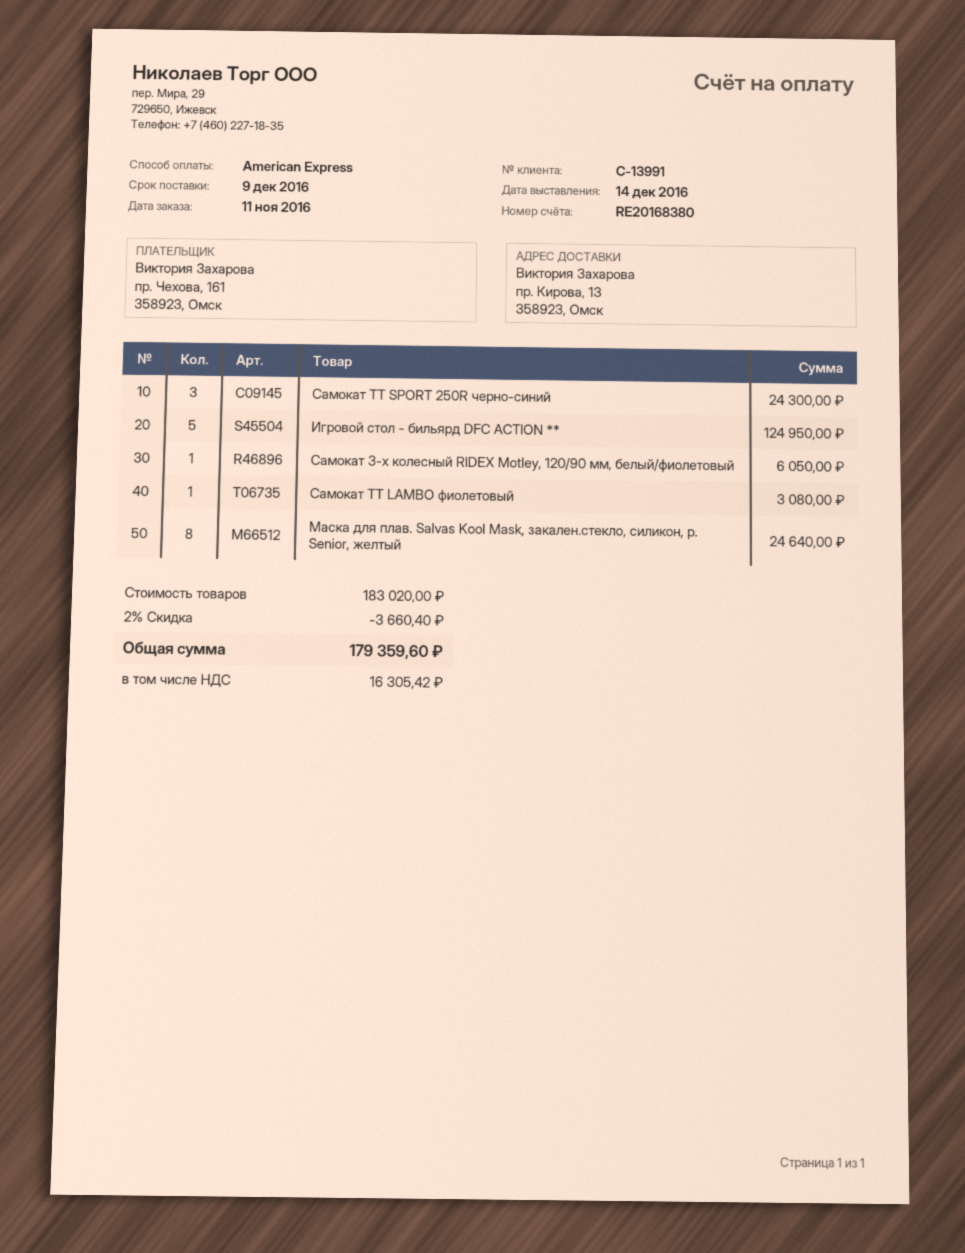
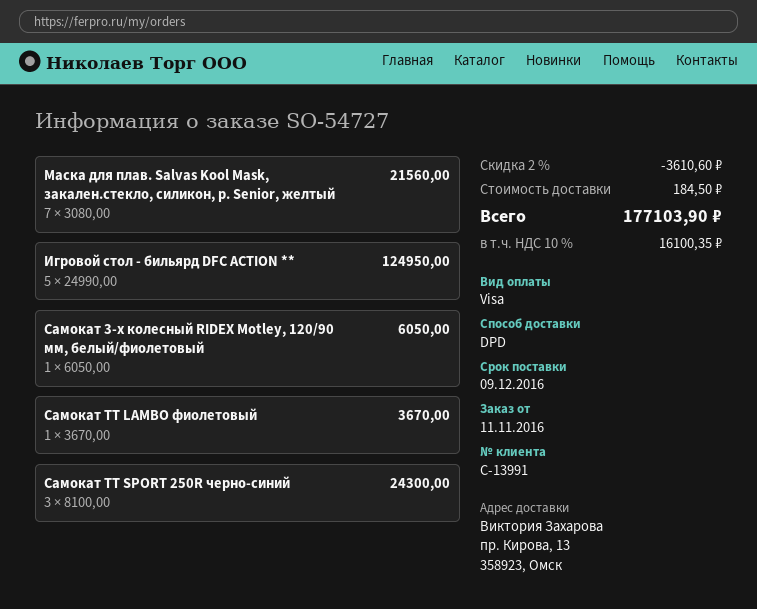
payment method: American Express -> Visa
Самокат TT LAMBO фиолетовый: 1 for 3080.00 -> 1 for 3670.00
Маска для плав. Salvas Kool Mask, закален.стекло, силикон, р. Senior, желтый: 8 for 24640.00 -> 7 for 21560.00
discount: 2% = 3660.40 -> 2% = 3610.60
shipping: none -> 184.50
tax: 16305.42 -> 16100.35
total: 179359.60 -> 177103.90

